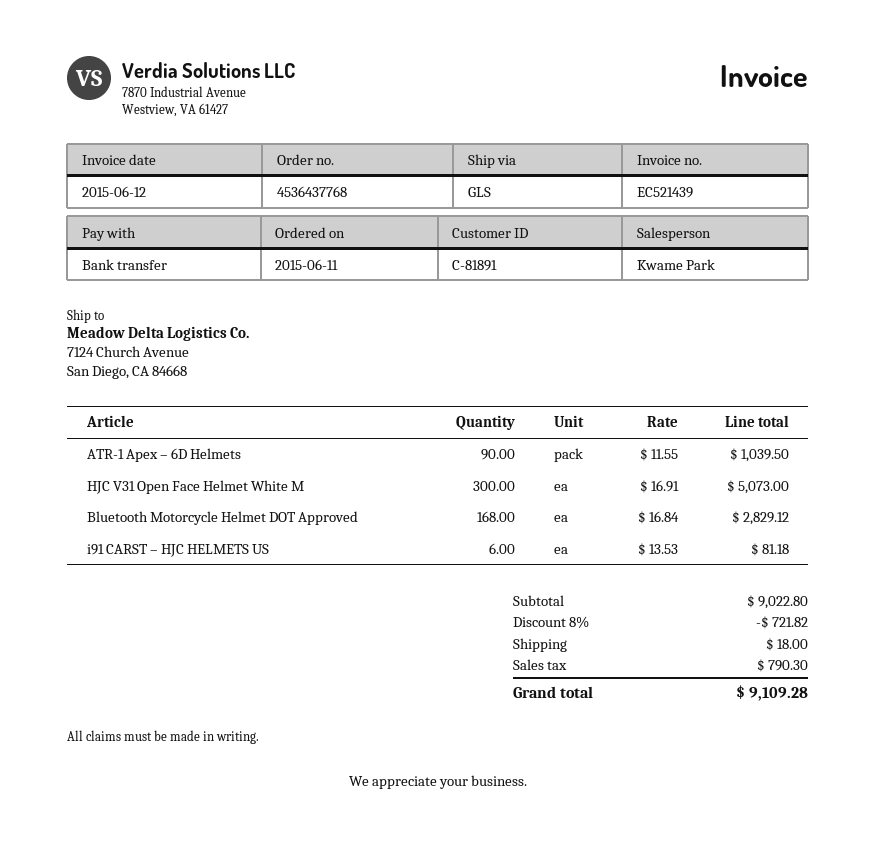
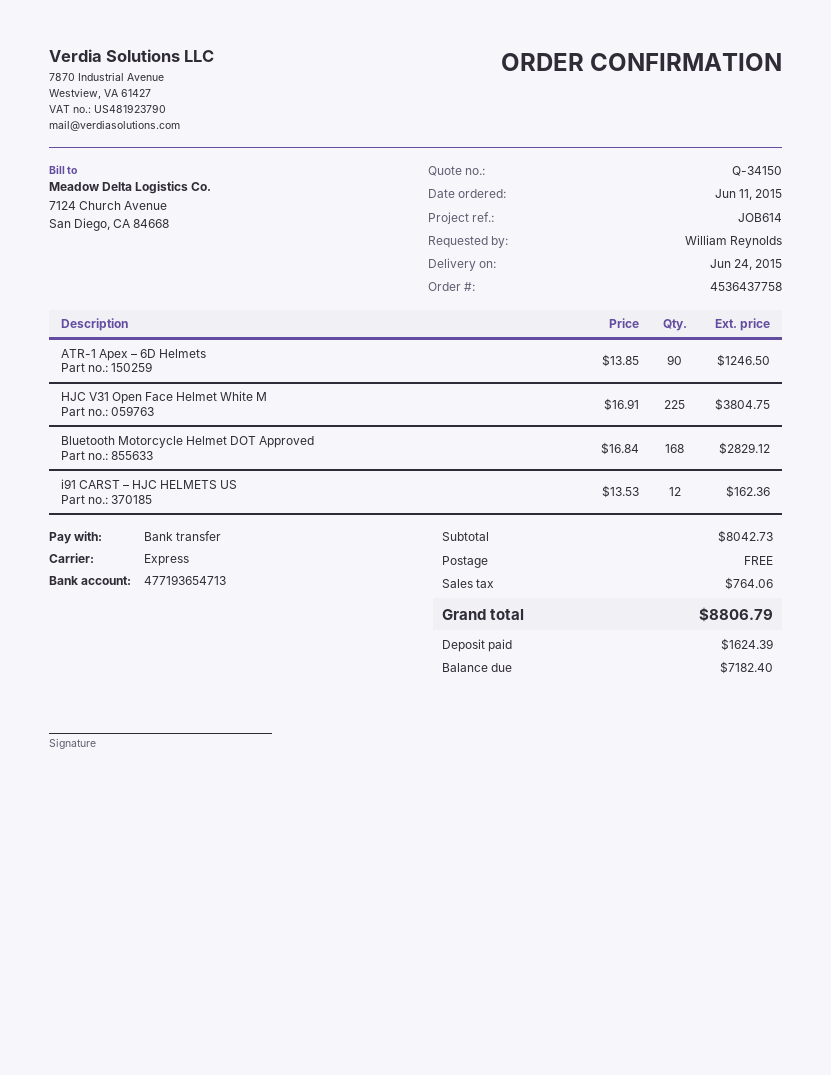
order number: 4536437768 -> 4536437758
shipping method: GLS -> express
ATR-1 Apex – 6D Helmets: 90 x 11.55 = 1039.50 -> 90 x 13.85 = 1246.50
HJC V31 Open Face Helmet White M: 300 x 16.91 = 5073.00 -> 225 x 16.91 = 3804.75
i91 CARST – HJC HELMETS US: 6 x 13.53 = 81.18 -> 12 x 13.53 = 162.36
subtotal: 9022.80 -> 8042.73
discount: 8% = 721.82 -> none
shipping: 18.00 -> 0.00
tax: 790.30 -> 764.06
total: 9109.28 -> 8806.79

